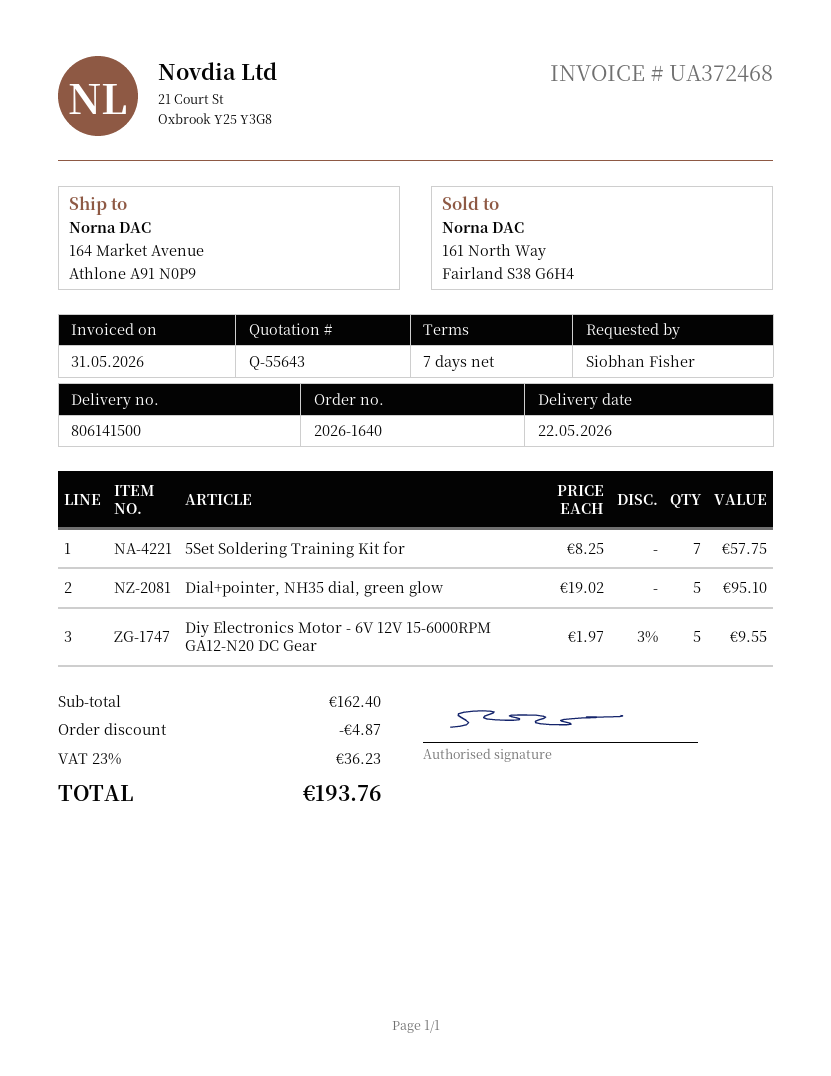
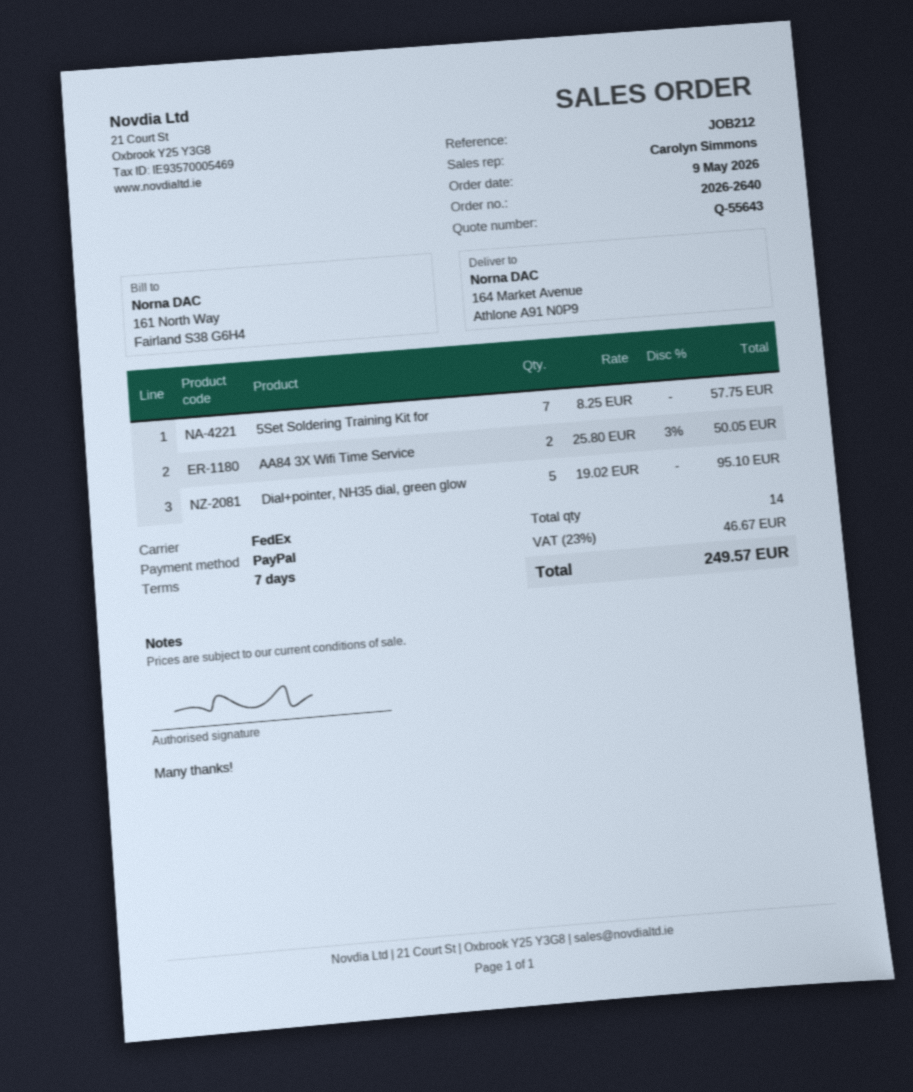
order number: 2026-1640 -> 2026-2640
Diy Electronics Motor - 6V 12V 15-6000RPM GA12-N20 DC Gear: 5 x 1.97 - 3% = 9.55 -> none
AA84 3X Wifi Time Service: none -> 2 x 25.80 - 3% = 50.05
discount: 4.87 -> none
tax: 23% = 36.23 -> 23% = 46.67
total: 193.76 -> 249.57

